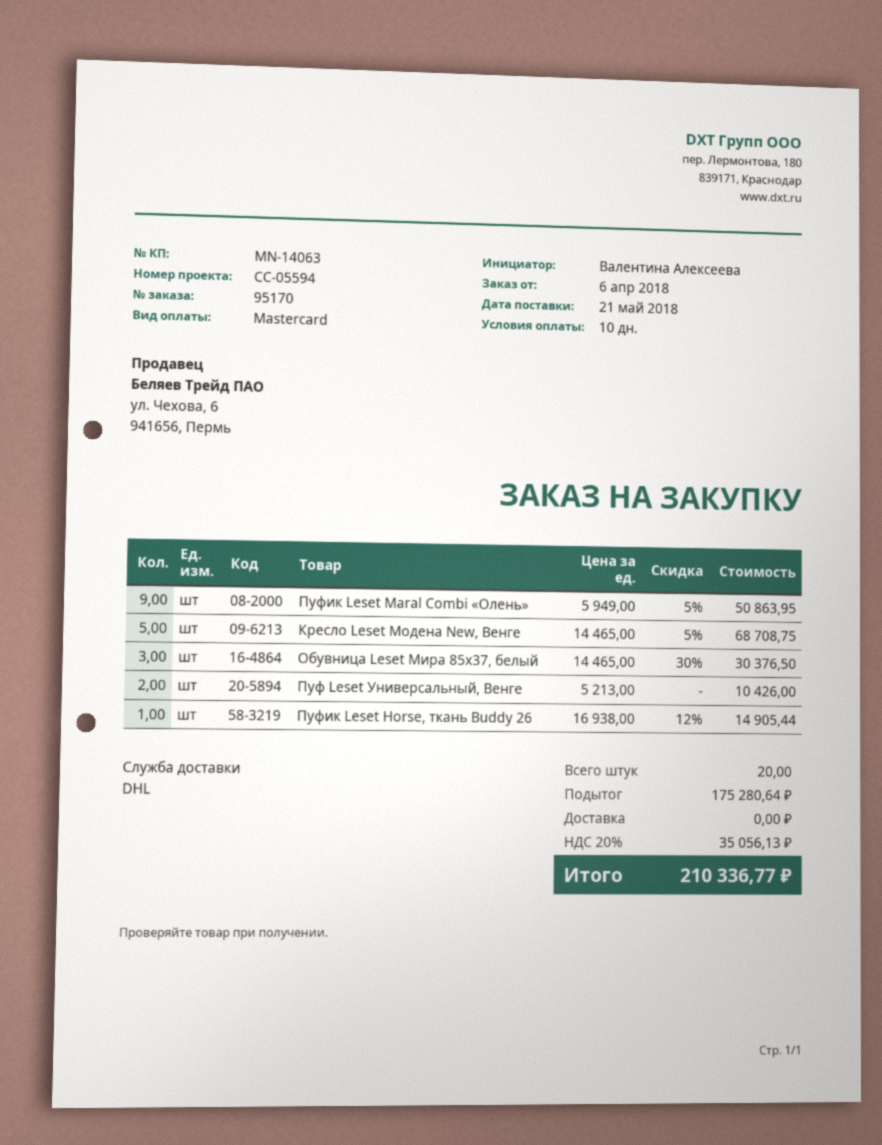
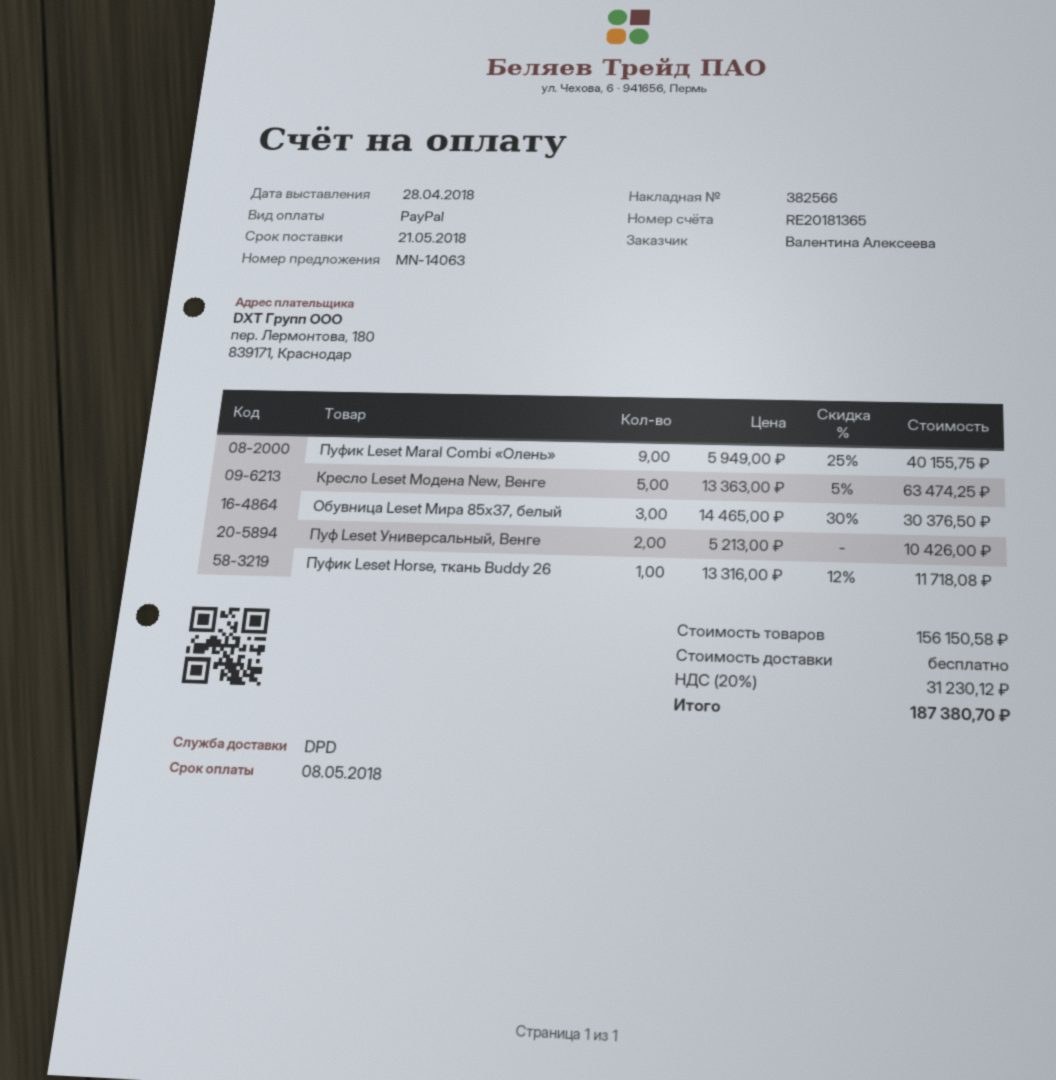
payment method: Mastercard -> PayPal
shipping method: DHL -> DPD
Пуфик Leset Maral Combi «Олень»: 9 x 5949.00 - 5% = 50863.95 -> 9 x 5949.00 - 25% = 40155.75
Кресло Leset Модена New, Венге: 5 x 14465.00 - 5% = 68708.75 -> 5 x 13363.00 - 5% = 63474.25
Пуфик Leset Horse, ткань Buddy 26: 1 x 16938.00 - 12% = 14905.44 -> 1 x 13316.00 - 12% = 11718.08
subtotal: 175280.64 -> 156150.58
tax: 20% = 35056.13 -> 20% = 31230.12
total: 210336.77 -> 187380.70

